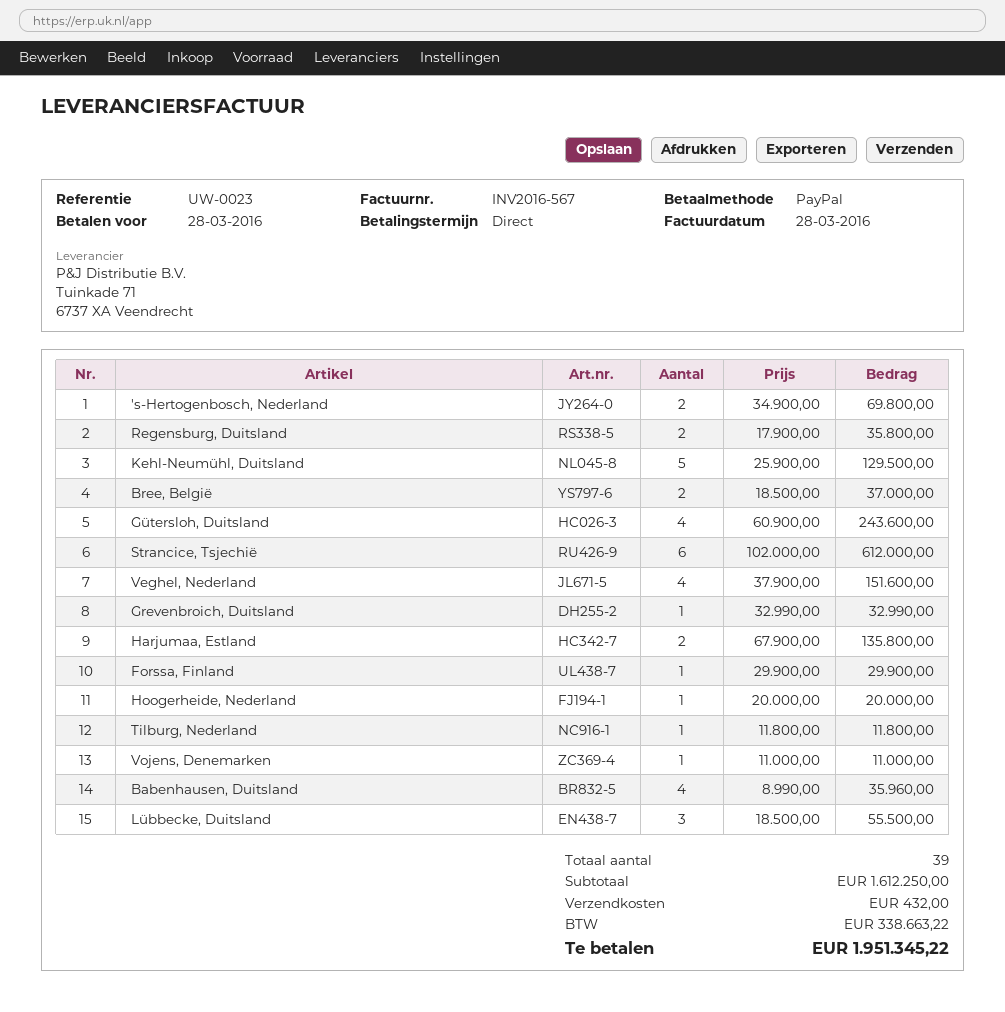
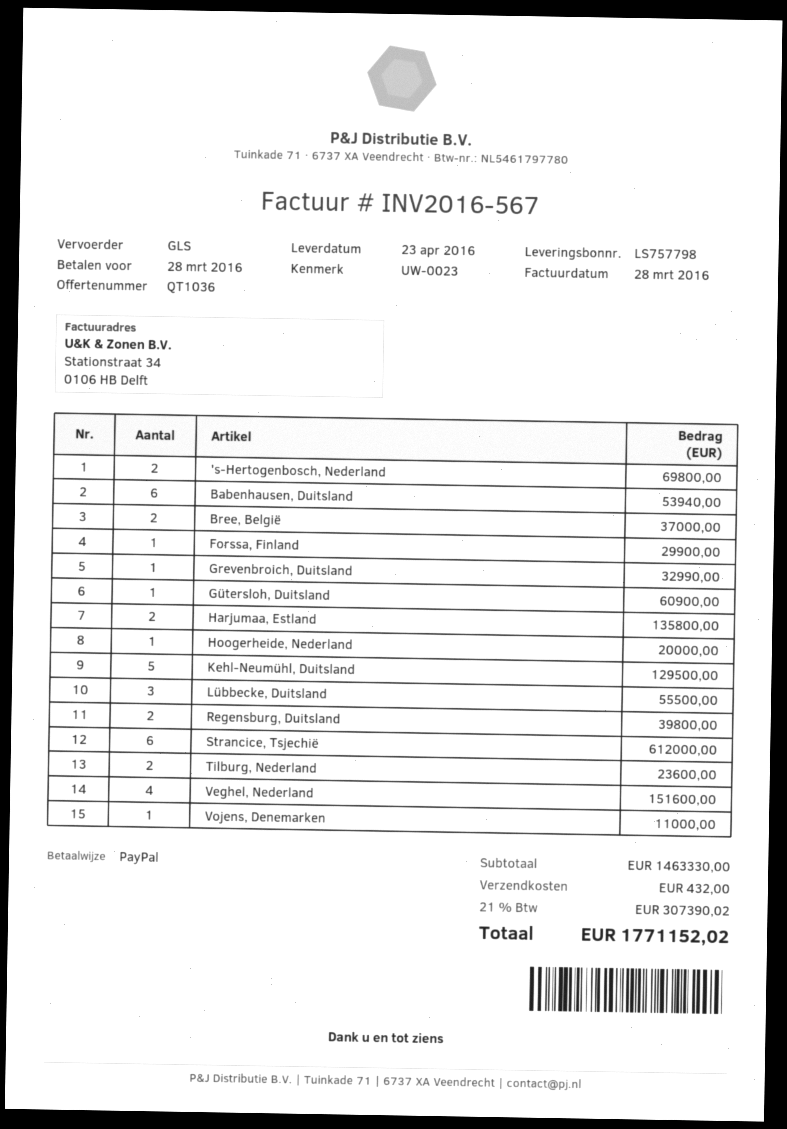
Regensburg, Duitsland: 2 for 35800.00 -> 2 for 39800.00
Gütersloh, Duitsland: 4 for 243600.00 -> 1 for 60900.00
Tilburg, Nederland: 1 for 11800.00 -> 2 for 23600.00
Babenhausen, Duitsland: 4 for 35960.00 -> 6 for 53940.00
subtotal: 1612250.00 -> 1463330.00
tax: 338663.22 -> 307390.02
total: 1951345.22 -> 1771152.02

